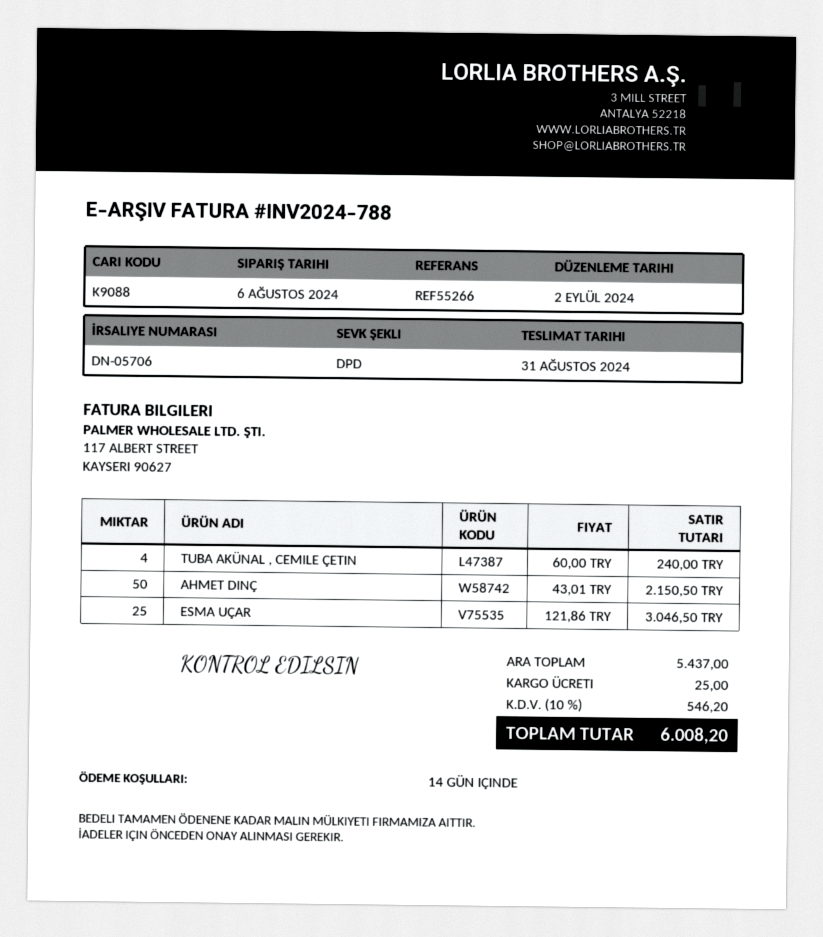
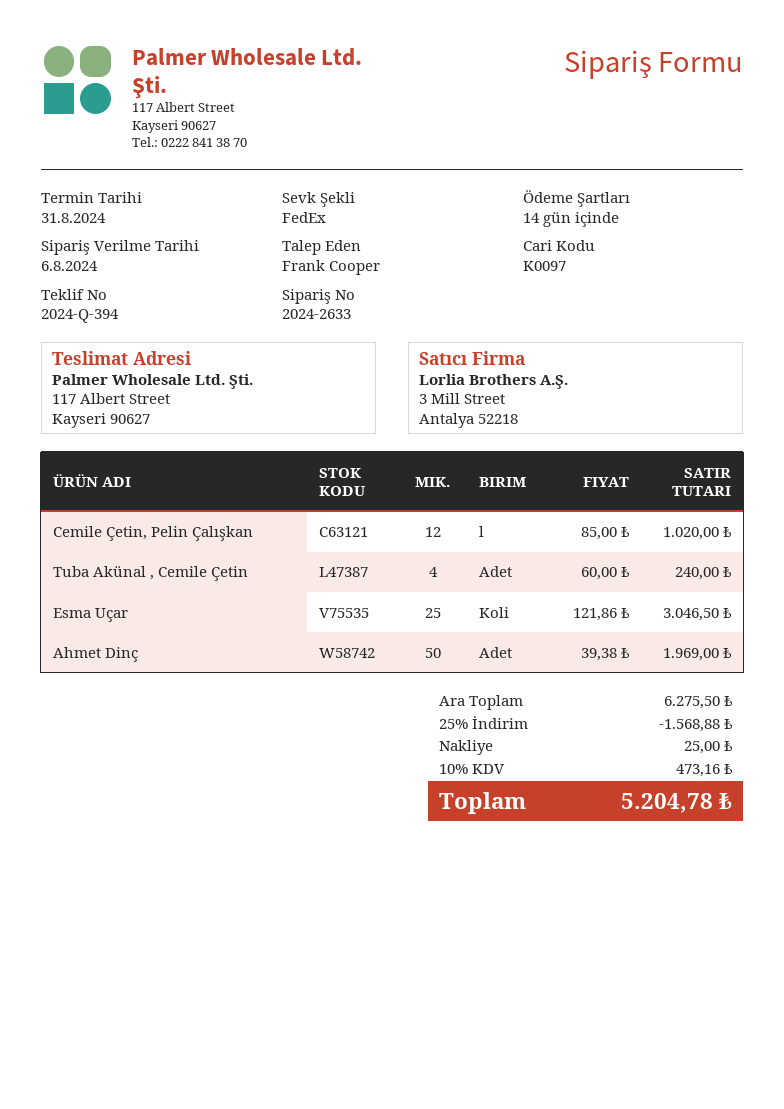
customer number: K9088 -> K0097
shipping method: DPD -> FedEx
AHMET DINÇ: 50 x 43.01 = 2150.50 -> 50 x 39.38 = 1969.00
Cemile Çetin, Pelin Çalışkan: none -> 12 x 85.00 = 1020.00
subtotal: 5437.00 -> 6275.50
discount: none -> 25% = 1568.88
tax: 10% = 546.20 -> 10% = 473.16
total: 6008.20 -> 5204.78

